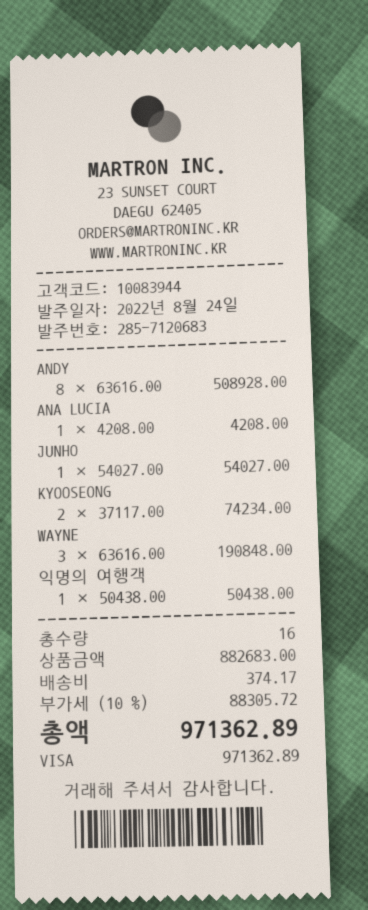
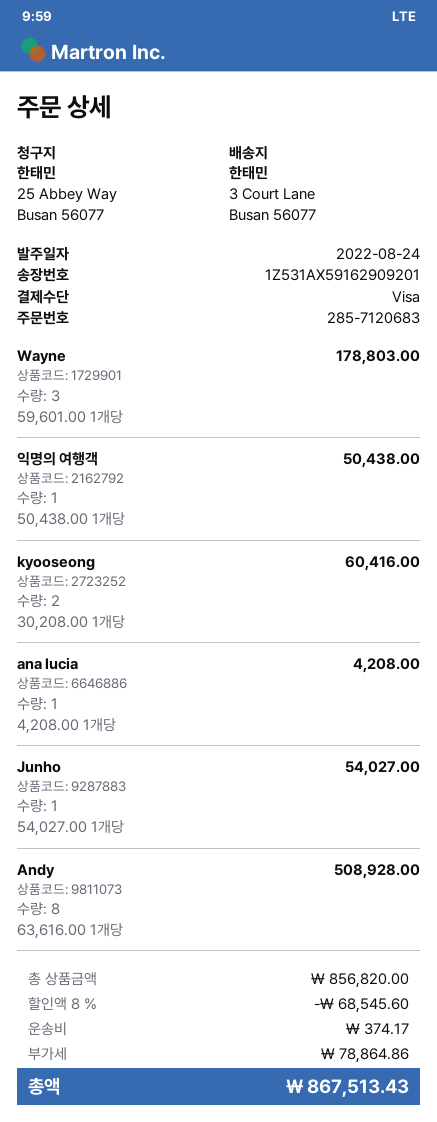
KYOOSEONG: 2 x 37117.00 = 74234.00 -> 2 x 30208.00 = 60416.00
WAYNE: 3 x 63616.00 = 190848.00 -> 3 x 59601.00 = 178803.00
subtotal: 882683.00 -> 856820.00
discount: none -> 8% = 68545.60
tax: 88305.72 -> 78864.86
total: 971362.89 -> 867513.43

